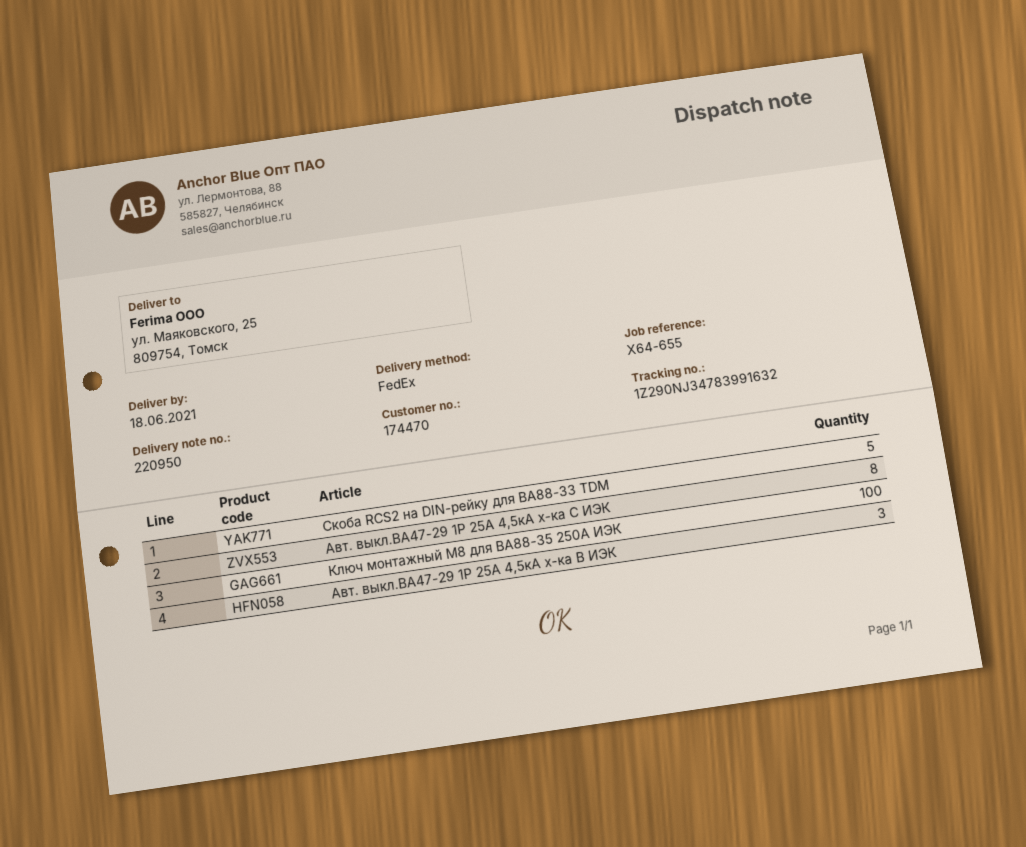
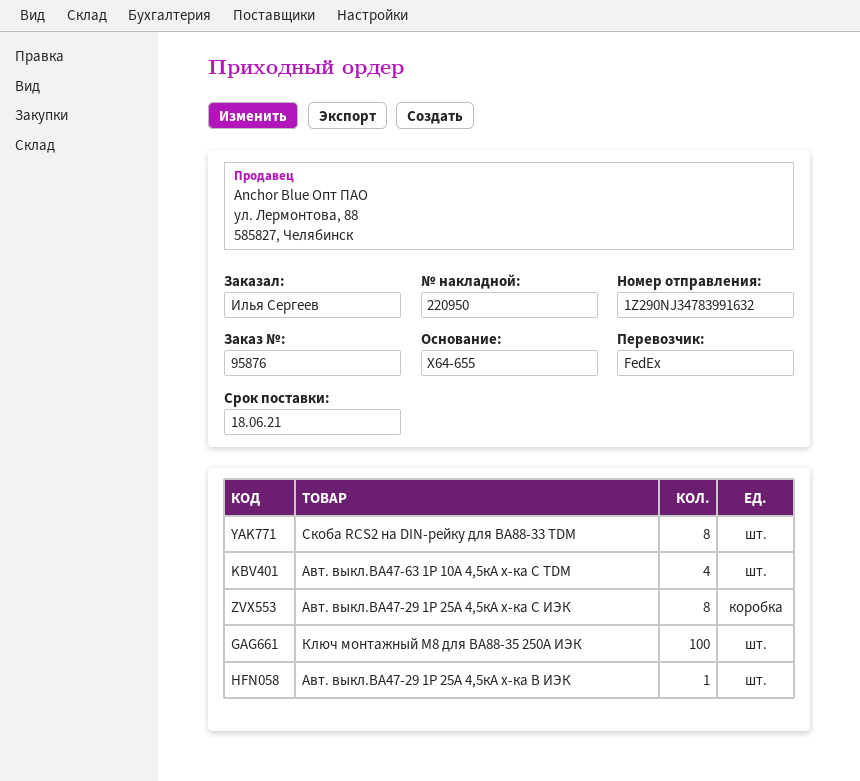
Скоба RCS2 на DIN-рейку для ВА88-33 TDM: 5 -> 8
Авт. выкл.ВА47-29 1Р 25А 4,5кА х-ка В ИЭК: 3 -> 1
Авт. выкл.ВА47-63 1Р 10А 4,5кА х-ка С TDM: none -> 4

